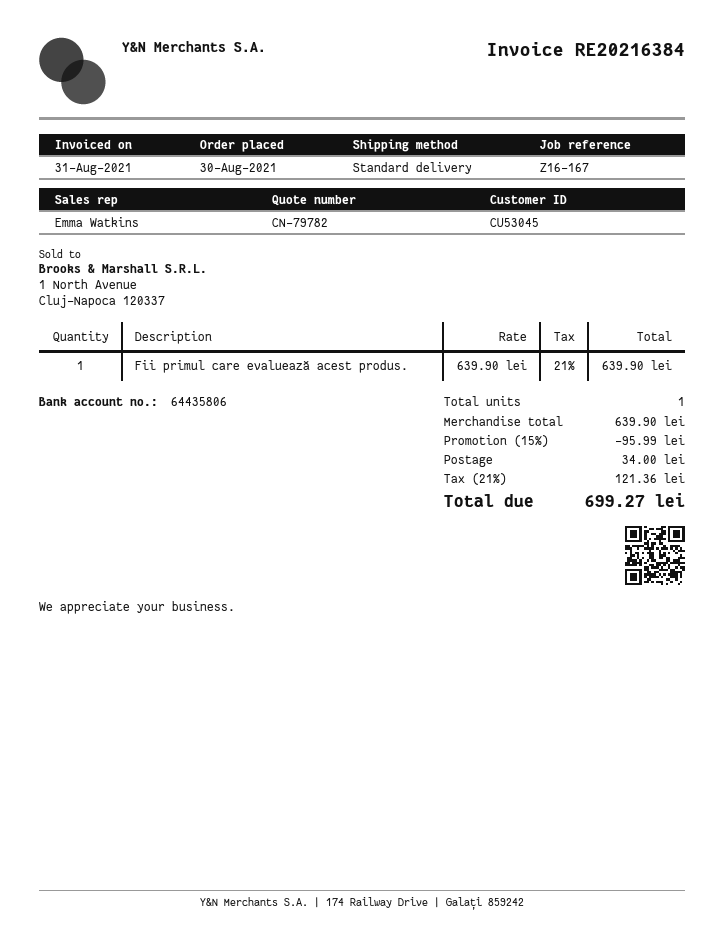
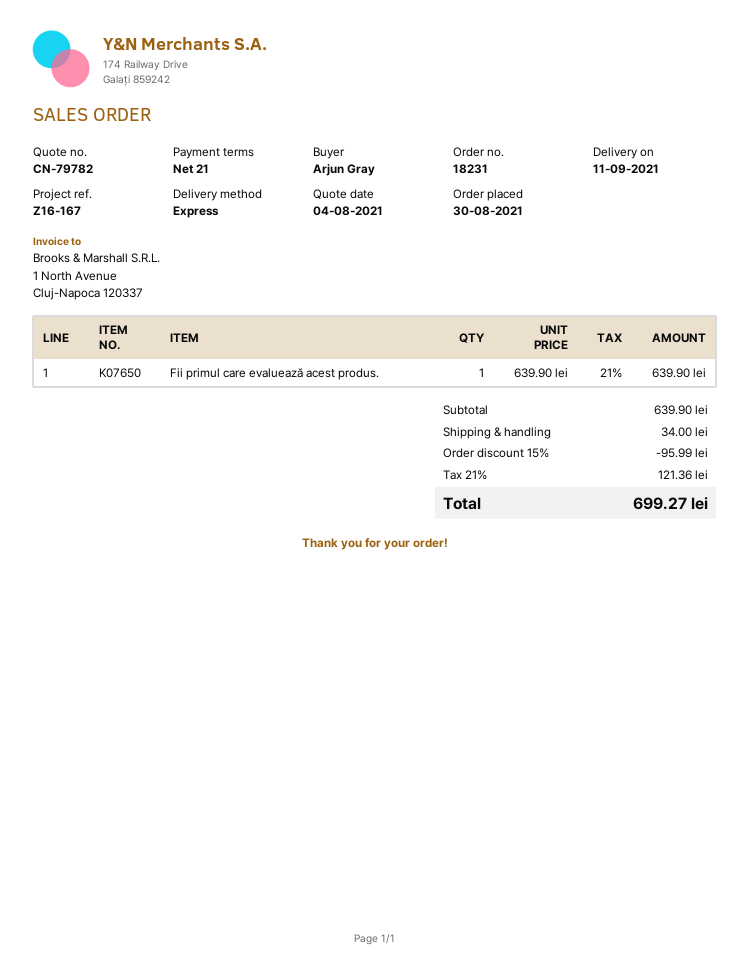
shipping method: standard -> express

